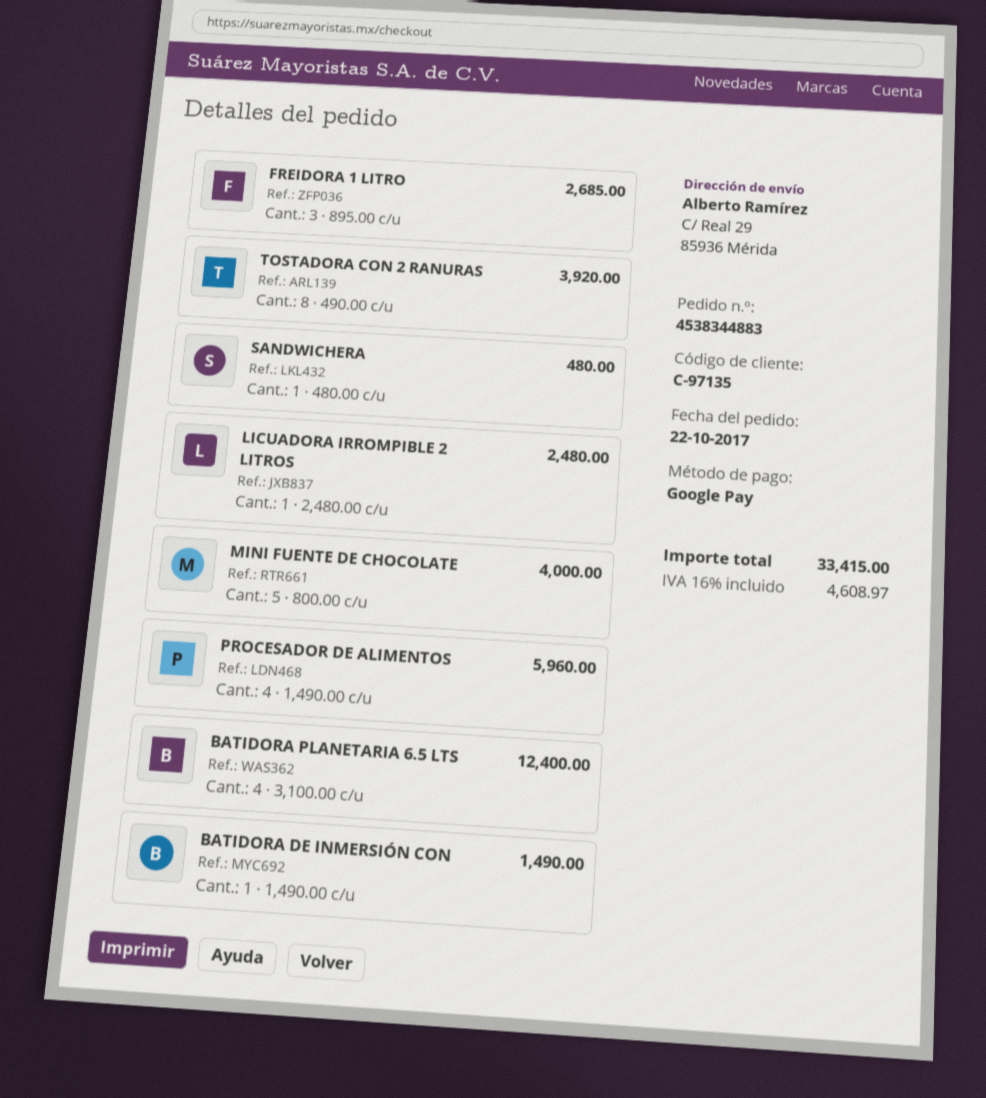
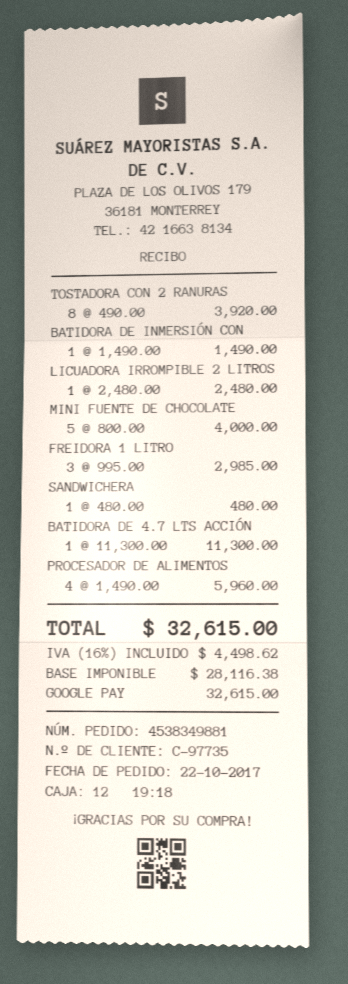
order number: 4538344883 -> 4538349881
customer number: C-97135 -> C-97735
FREIDORA 1 LITRO: 3 x 895.00 = 2685.00 -> 3 x 995.00 = 2985.00
BATIDORA PLANETARIA 6.5 LTS: 4 x 3100.00 = 12400.00 -> none
BATIDORA DE 4.7 LTS ACCIÓN: none -> 1 x 11300.00 = 11300.00
tax: 16% = 4608.97 -> 16% = 4498.62
total: 33415.00 -> 32615.00

